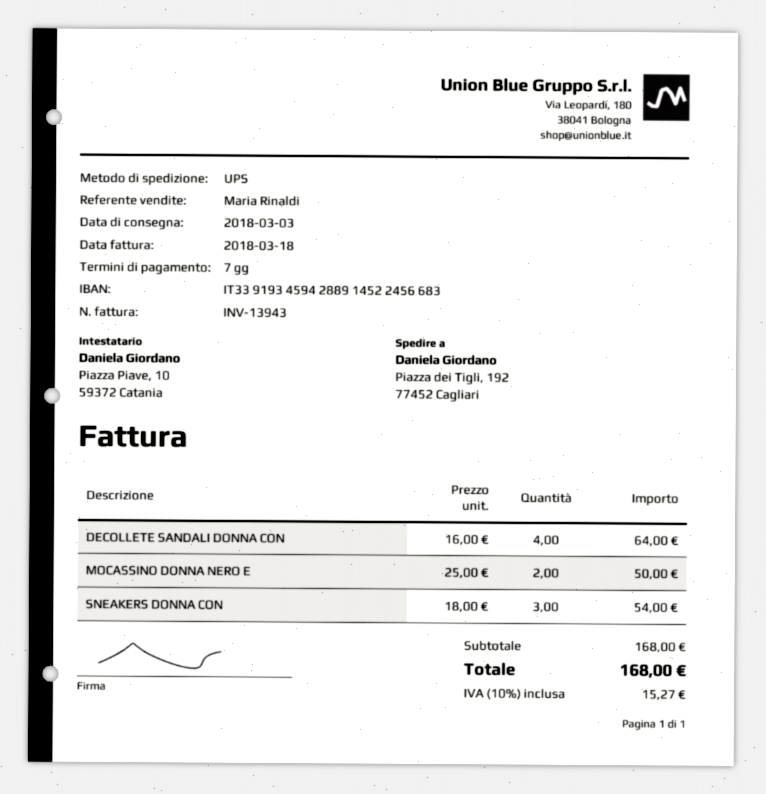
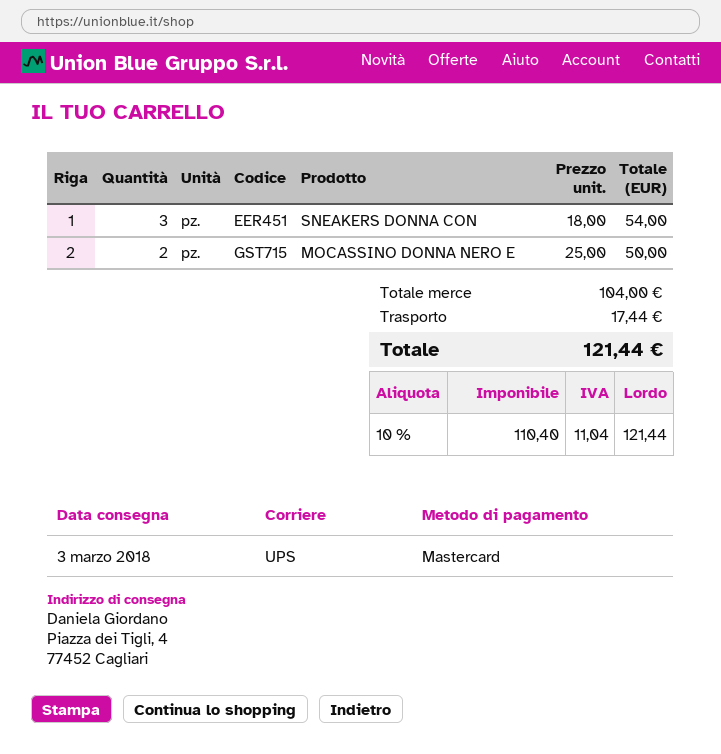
ship to: Piazza dei Tigli, 192, 77452 Cagliari -> Piazza dei Tigli, 4, 77452 Cagliari
DECOLLETE SANDALI DONNA CON: 4 x 16.00 = 64.00 -> none
subtotal: 168.00 -> 104.00
shipping: none -> 17.44
tax: 10% = 15.27 -> 10% = 11.04
total: 168.00 -> 121.44

